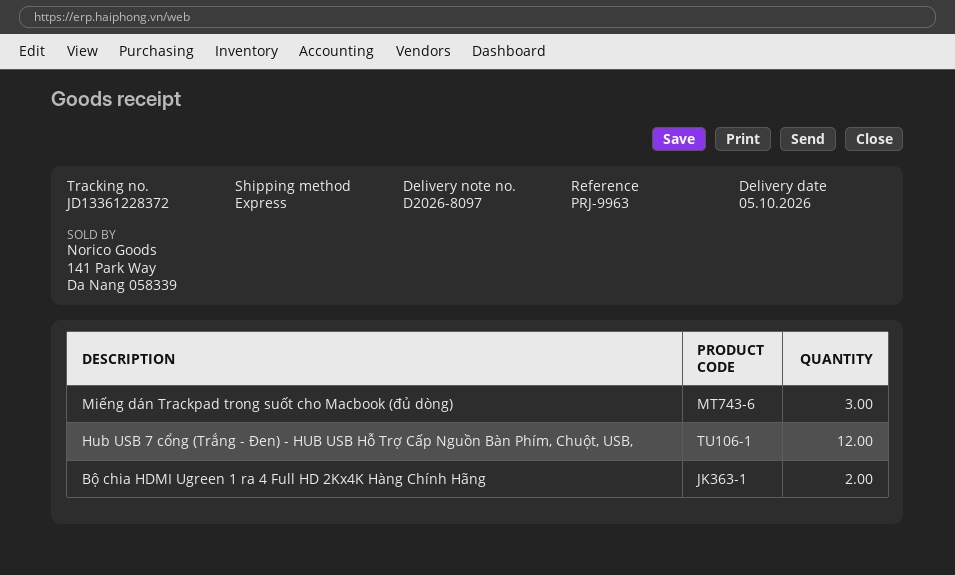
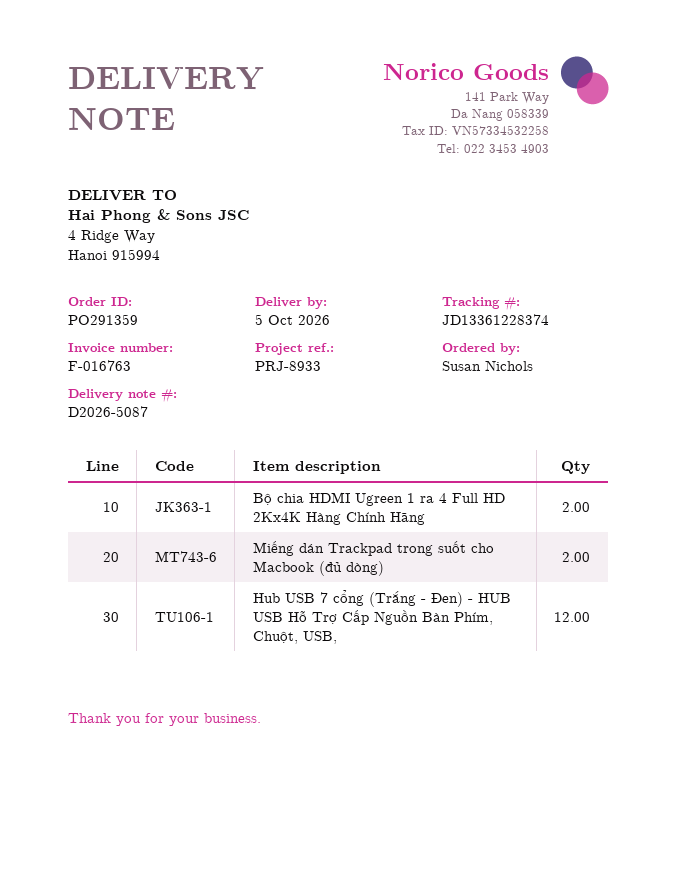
delivery note number: D2026-8097 -> D2026-5087
reference: PRJ-9963 -> PRJ-8933
tracking number: JD13361228372 -> JD13361228374
Miếng dán Trackpad trong suốt cho Macbook (đủ dòng): 3 -> 2

